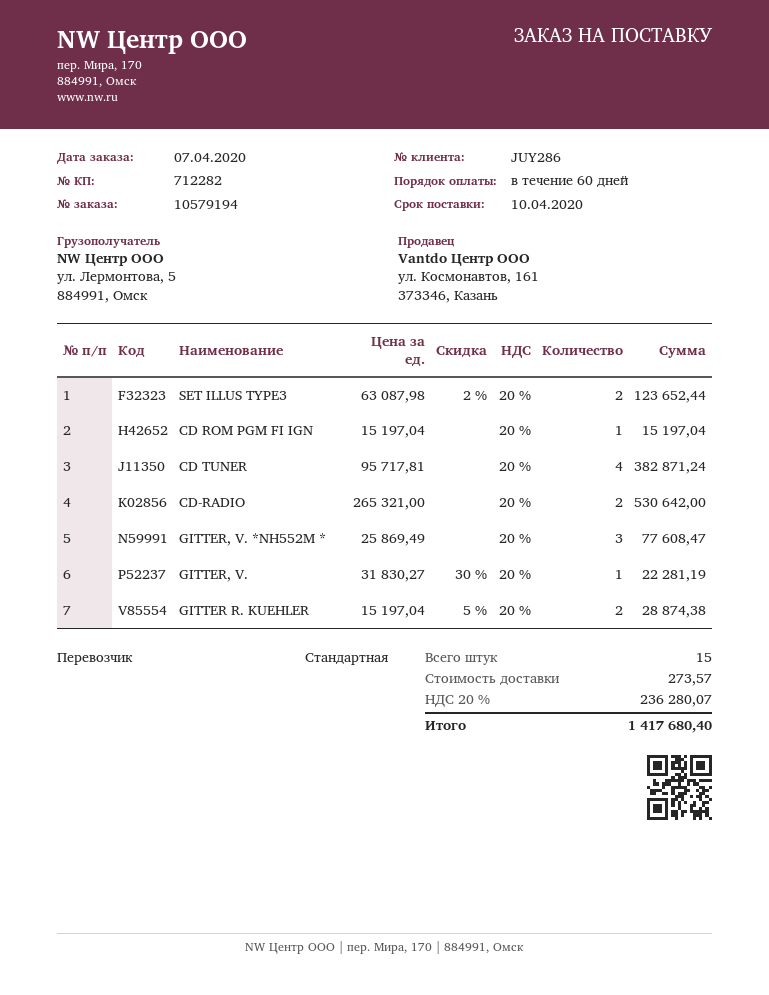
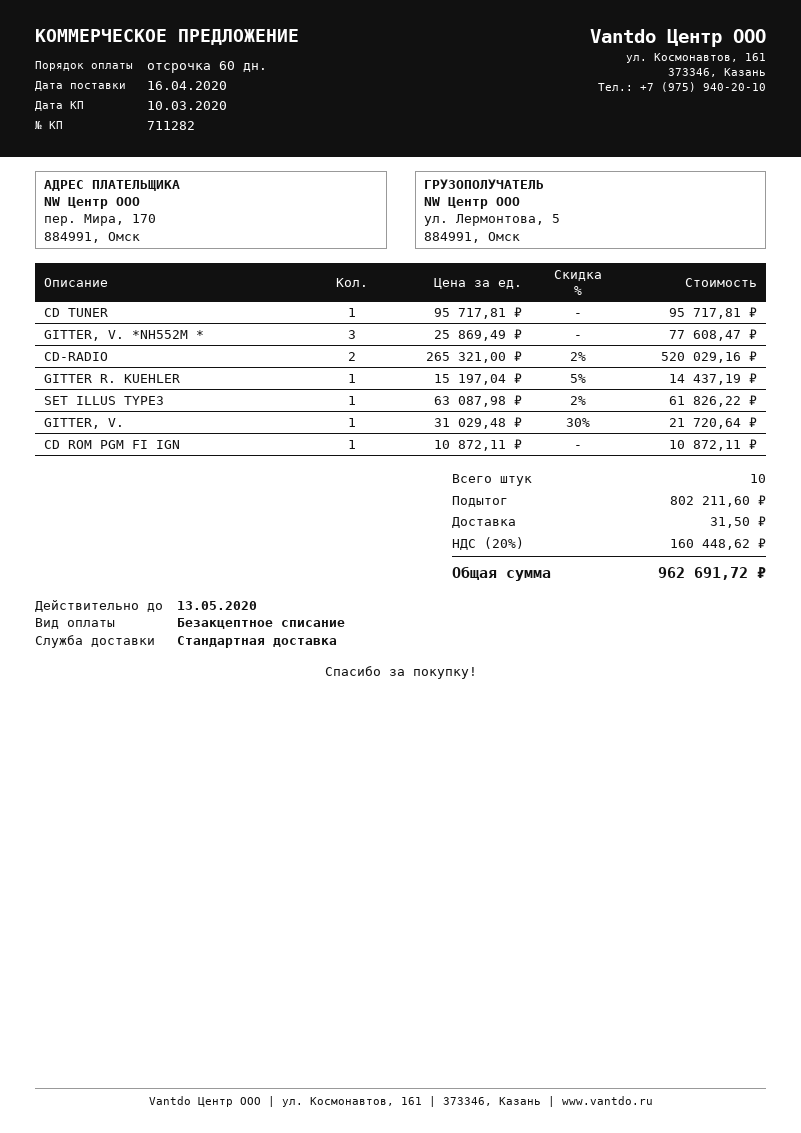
quote number: 712282 -> 711282
delivery date: 2020-04-10 -> 2020-04-16
SET ILLUS TYPE3: 2 x 63087.98 - 2% = 123652.44 -> 1 x 63087.98 - 2% = 61826.22
CD ROM PGM FI IGN: 1 x 15197.04 = 15197.04 -> 1 x 10872.11 = 10872.11
CD TUNER: 4 x 95717.81 = 382871.24 -> 1 x 95717.81 = 95717.81
CD-RADIO: 2 x 265321.00 = 530642.00 -> 2 x 265321.00 - 2% = 520029.16
GITTER, V.: 1 x 31830.27 - 30% = 22281.19 -> 1 x 31029.48 - 30% = 21720.64
GITTER R. KUEHLER: 2 x 15197.04 - 5% = 28874.38 -> 1 x 15197.04 - 5% = 14437.19
total quantity: 15 -> 10
shipping: 273.57 -> 31.50
tax: 20% = 236280.07 -> 20% = 160448.62
total: 1417680.40 -> 962691.72

